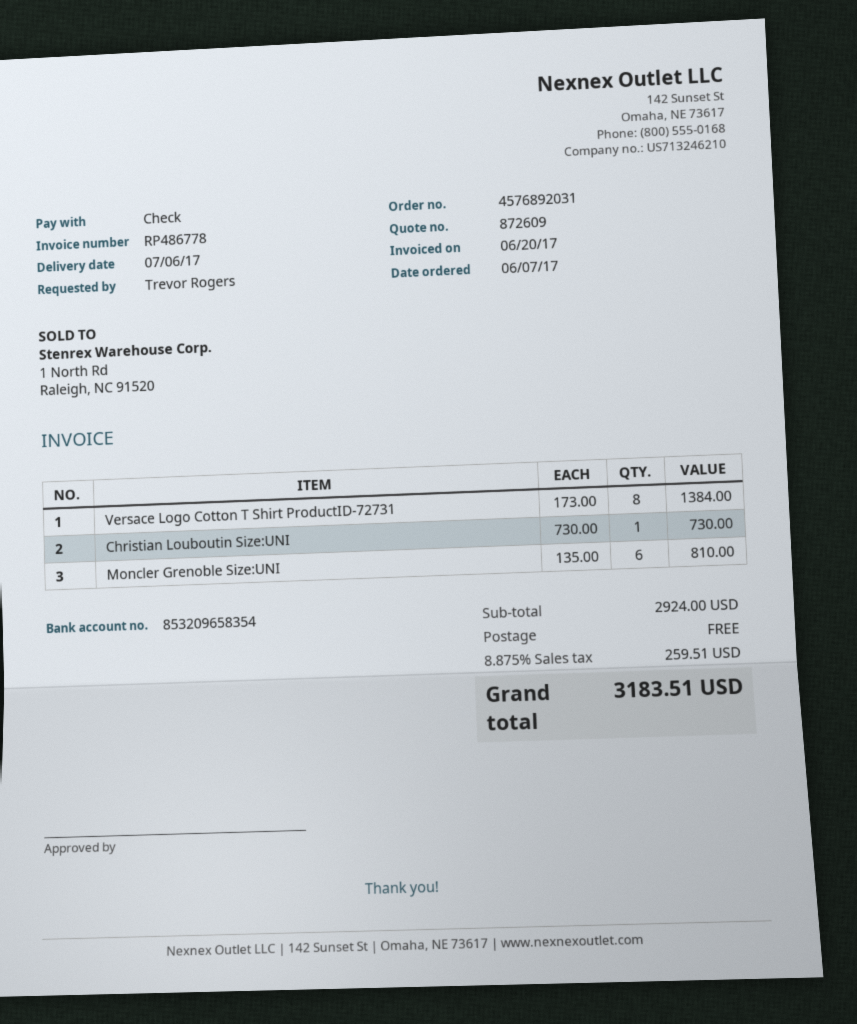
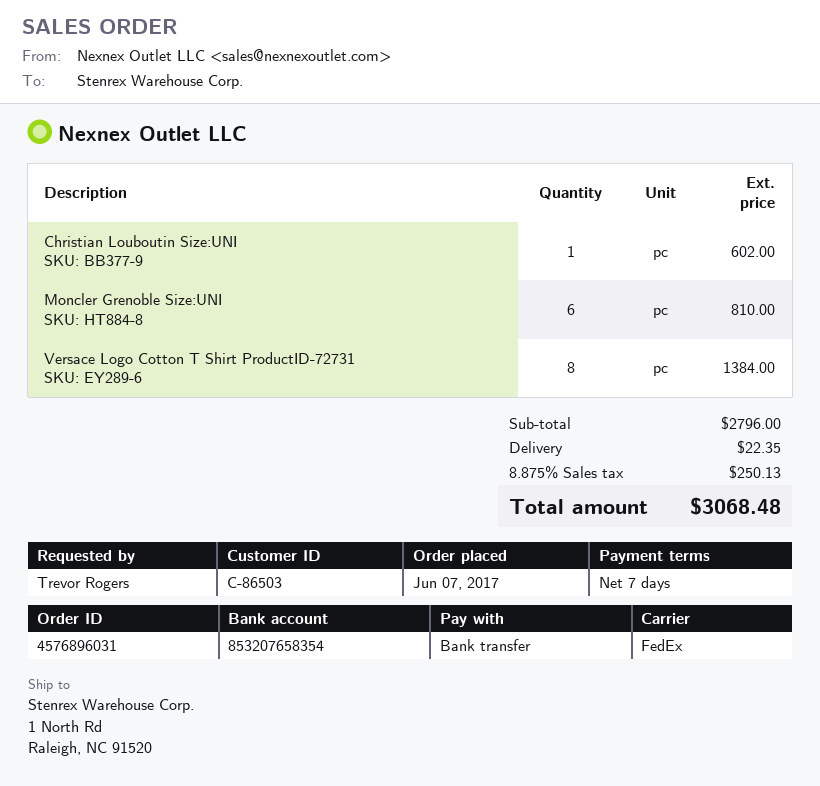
order number: 4576892031 -> 4576896031
payment method: cheque -> bank transfer
bank account: 853209658354 -> 853207658354
Christian Louboutin Size:UNI: 1 for 730.00 -> 1 for 602.00
subtotal: 2924.00 -> 2796.00
shipping: 0.00 -> 22.35
tax: 8.875% = 259.51 -> 8.875% = 250.13
total: 3183.51 -> 3068.48

